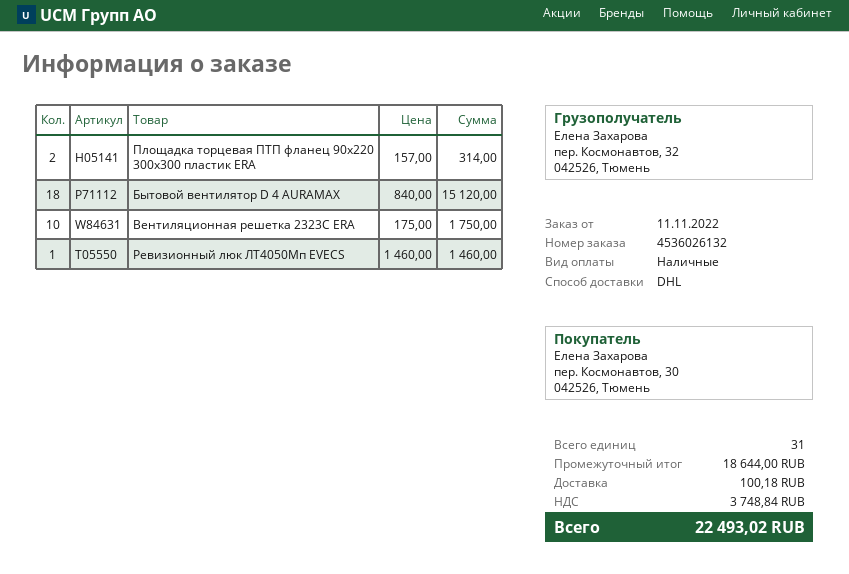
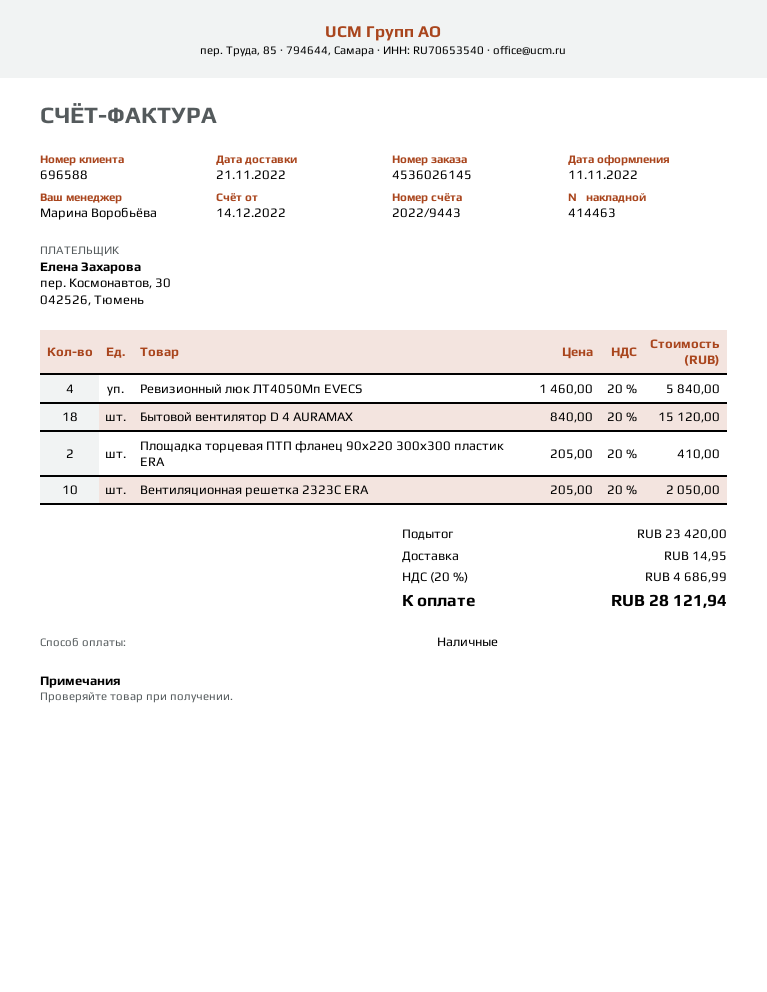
order number: 4536026132 -> 4536026145
Площадка торцевая ПТП фланец 90х220 300х300 пластик ERA: 2 x 157.00 = 314.00 -> 2 x 205.00 = 410.00
Вентиляционная решетка 2323С ERA: 10 x 175.00 = 1750.00 -> 10 x 205.00 = 2050.00
Ревизионный люк ЛТ4050Мп EVECS: 1 x 1460.00 = 1460.00 -> 4 x 1460.00 = 5840.00
subtotal: 18644.00 -> 23420.00
shipping: 100.18 -> 14.95
tax: 3748.84 -> 4686.99
total: 22493.02 -> 28121.94

